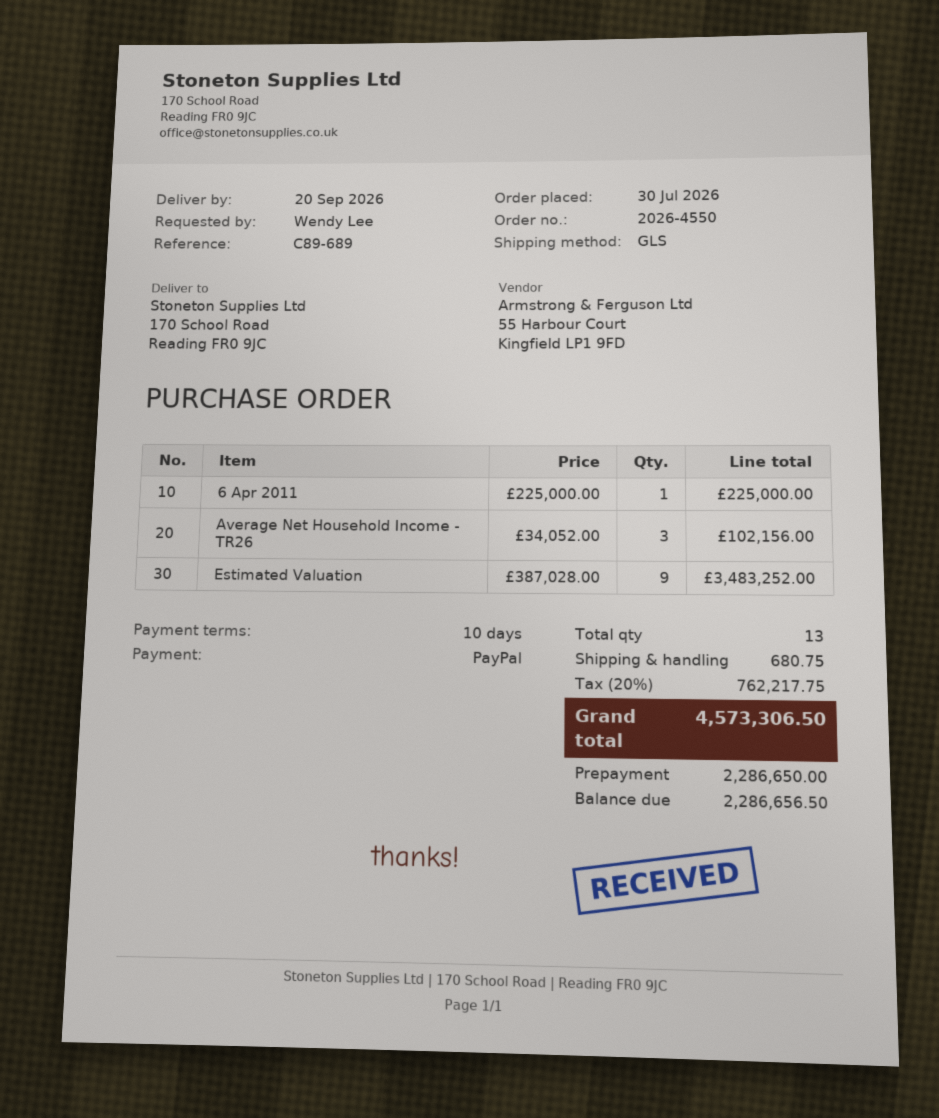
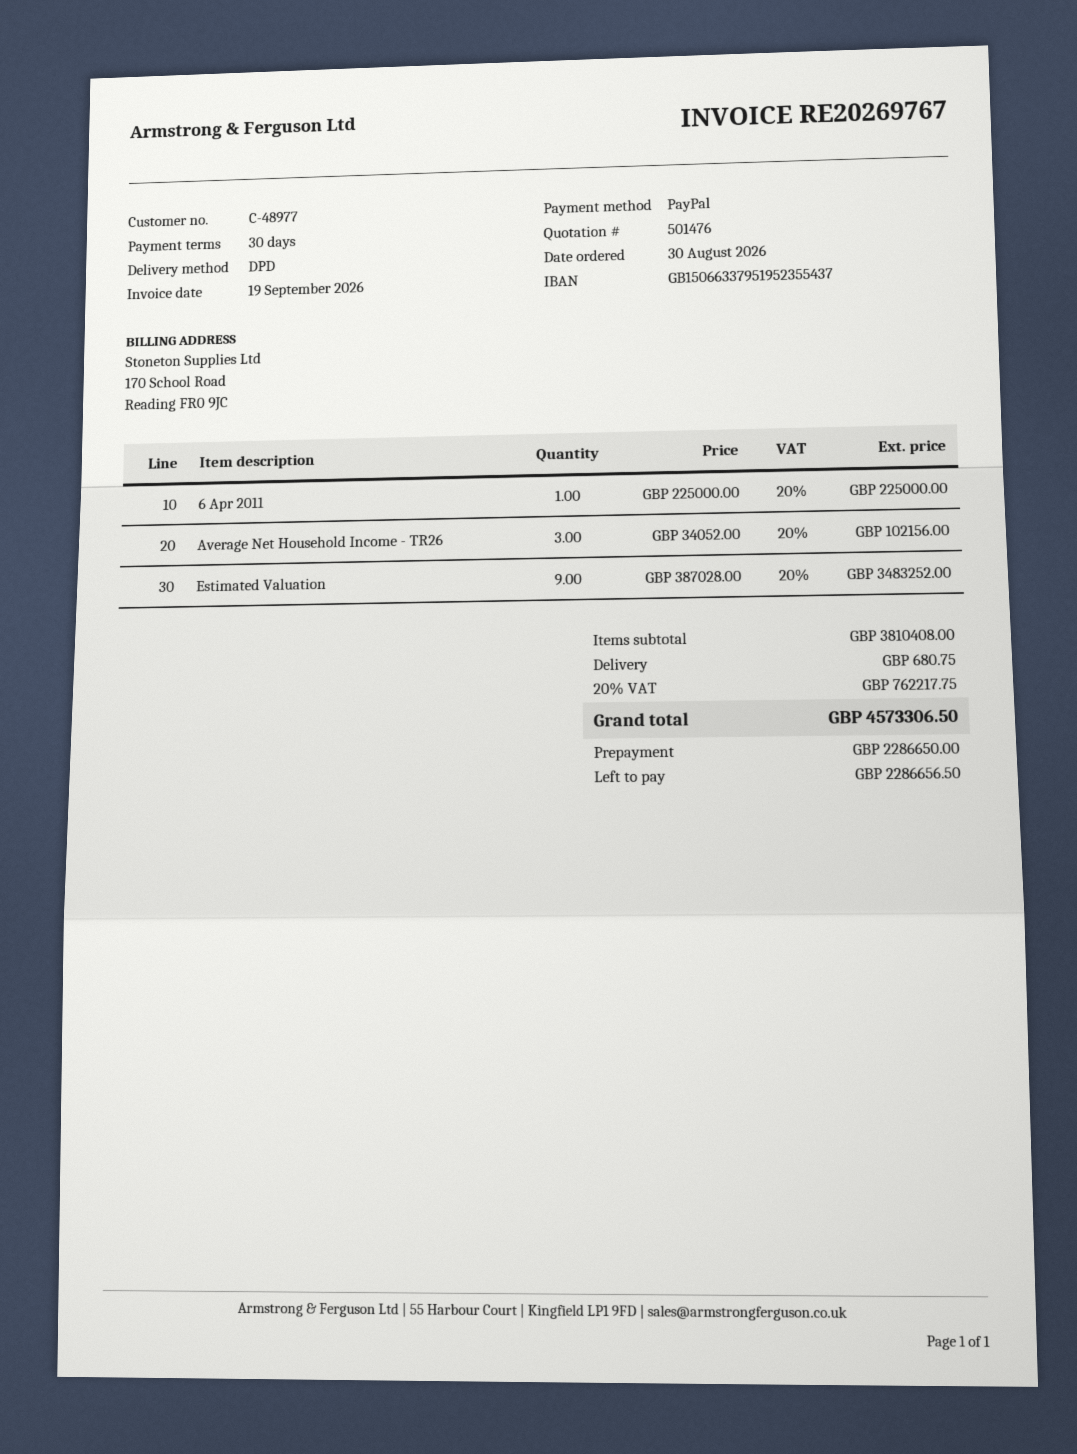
order date: 2026-07-30 -> 2026-08-30
payment terms: 10 days -> 30 days
shipping method: GLS -> DPD

